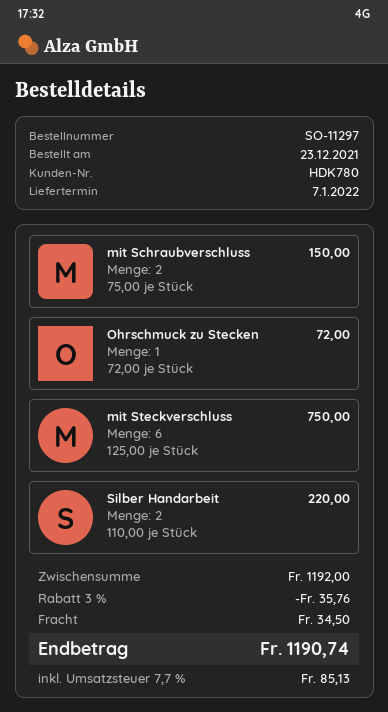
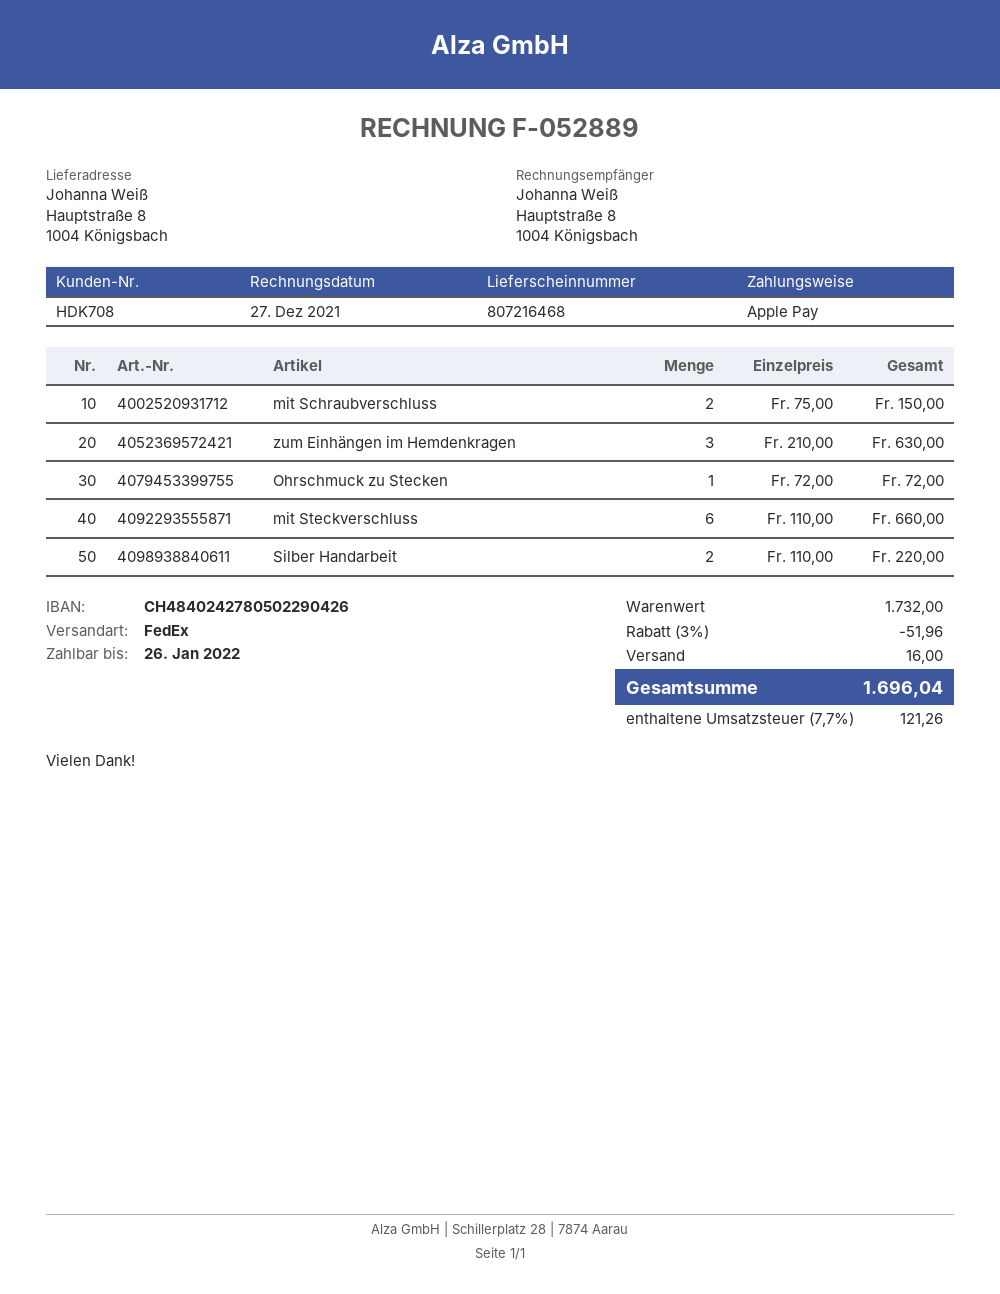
customer number: HDK780 -> HDK708
mit Steckverschluss: 6 x 125.00 = 750.00 -> 6 x 110.00 = 660.00
zum Einhängen im Hemdenkragen: none -> 3 x 210.00 = 630.00
subtotal: 1192.00 -> 1732.00
discount: 3% = 35.76 -> 3% = 51.96
shipping: 34.50 -> 16.00
tax: 7.7% = 85.13 -> 7.7% = 121.26
total: 1190.74 -> 1696.04

